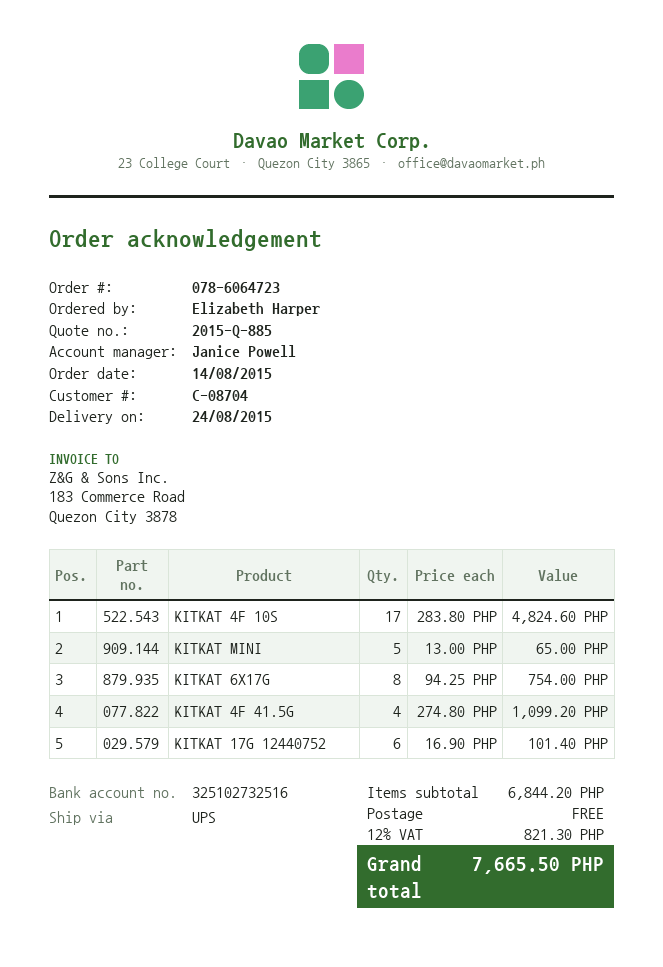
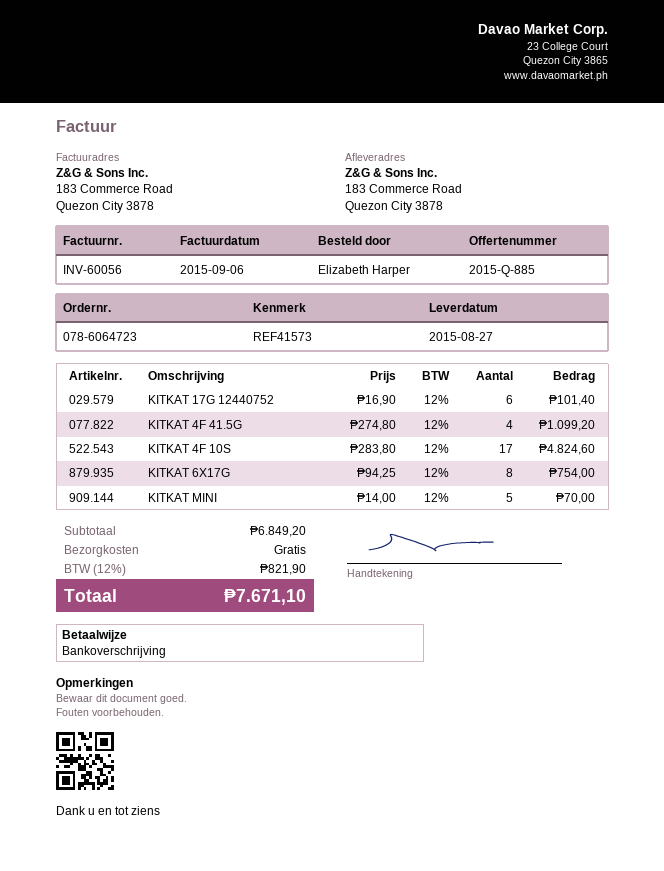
delivery date: 2015-08-24 -> 2015-08-27
KITKAT MINI: 5 x 13.00 = 65.00 -> 5 x 14.00 = 70.00
subtotal: 6844.20 -> 6849.20
tax: 12% = 821.30 -> 12% = 821.90
total: 7665.50 -> 7671.10

